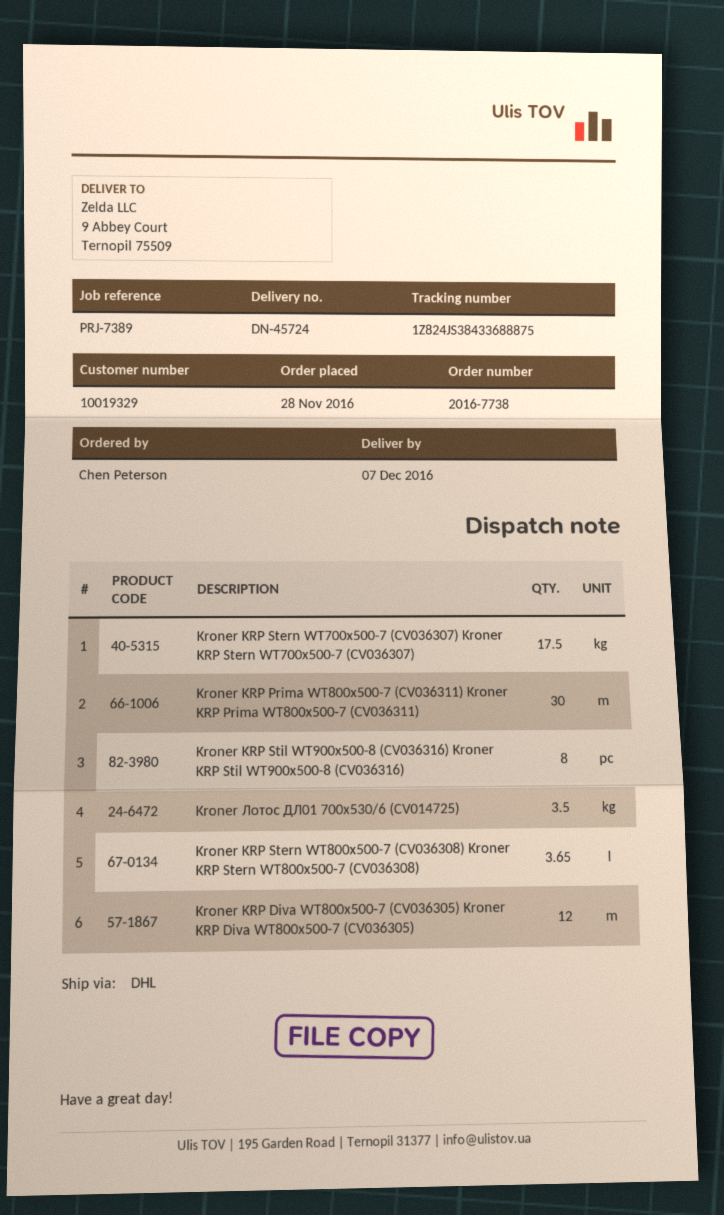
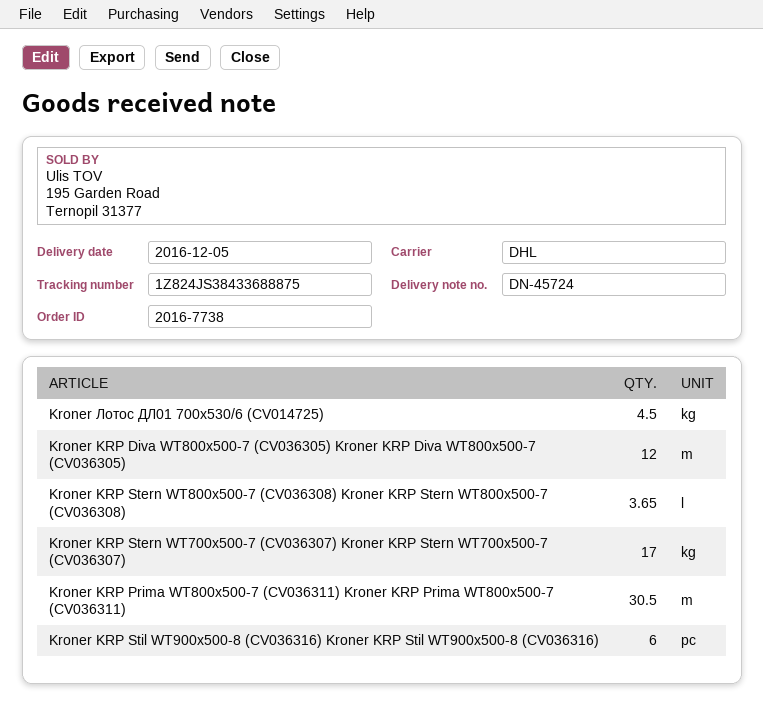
delivery date: 2016-12-07 -> 2016-12-05
Kroner KRP Stern WT700x500-7 (CV036307) Kroner KRP Stern WT700x500-7 (CV036307): 17.5 -> 17
Kroner KRP Prima WT800x500-7 (CV036311) Kroner KRP Prima WT800x500-7 (CV036311): 30 -> 30.5
Kroner KRP Stil WT900x500-8 (CV036316) Kroner KRP Stil WT900x500-8 (CV036316): 8 -> 6
Kroner Лотос ДЛ01 700x530/6 (CV014725): 3.5 -> 4.5

